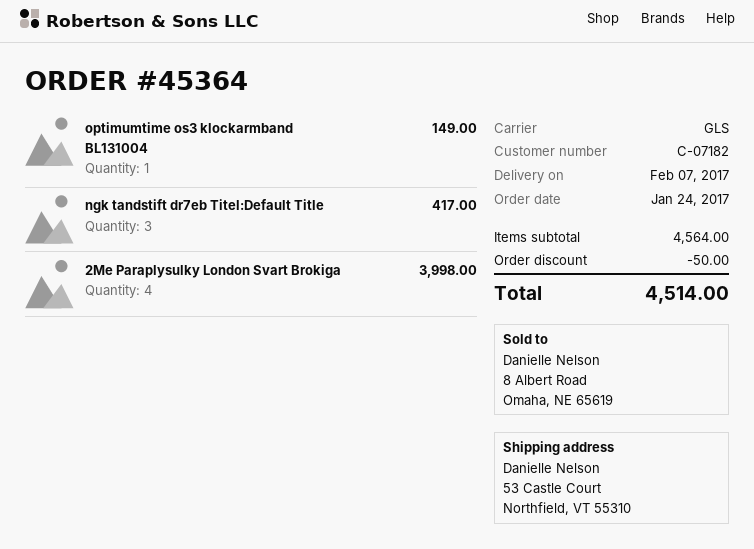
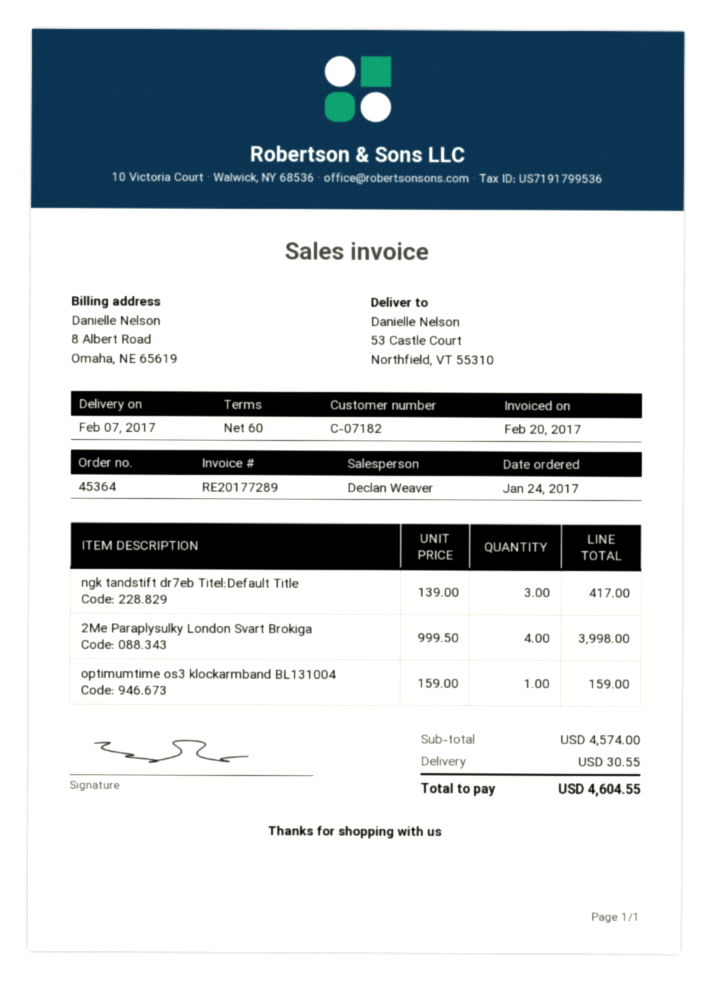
optimumtime os3 klockarmband BL131004: 1 for 149.00 -> 1 for 159.00
subtotal: 4564.00 -> 4574.00
discount: 50.00 -> none
shipping: none -> 30.55
total: 4514.00 -> 4604.55

